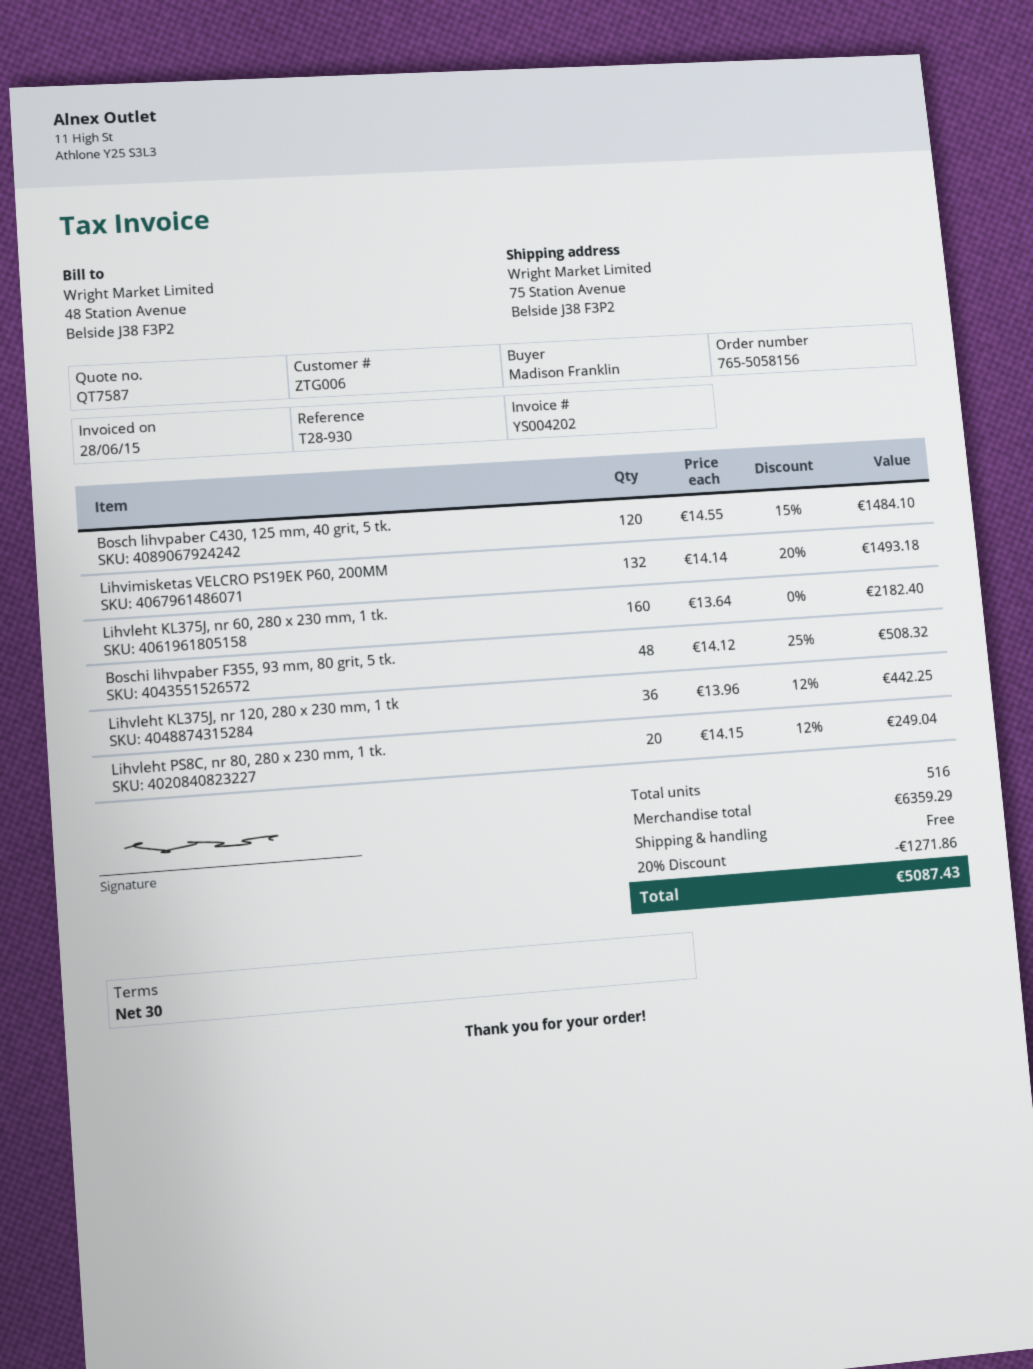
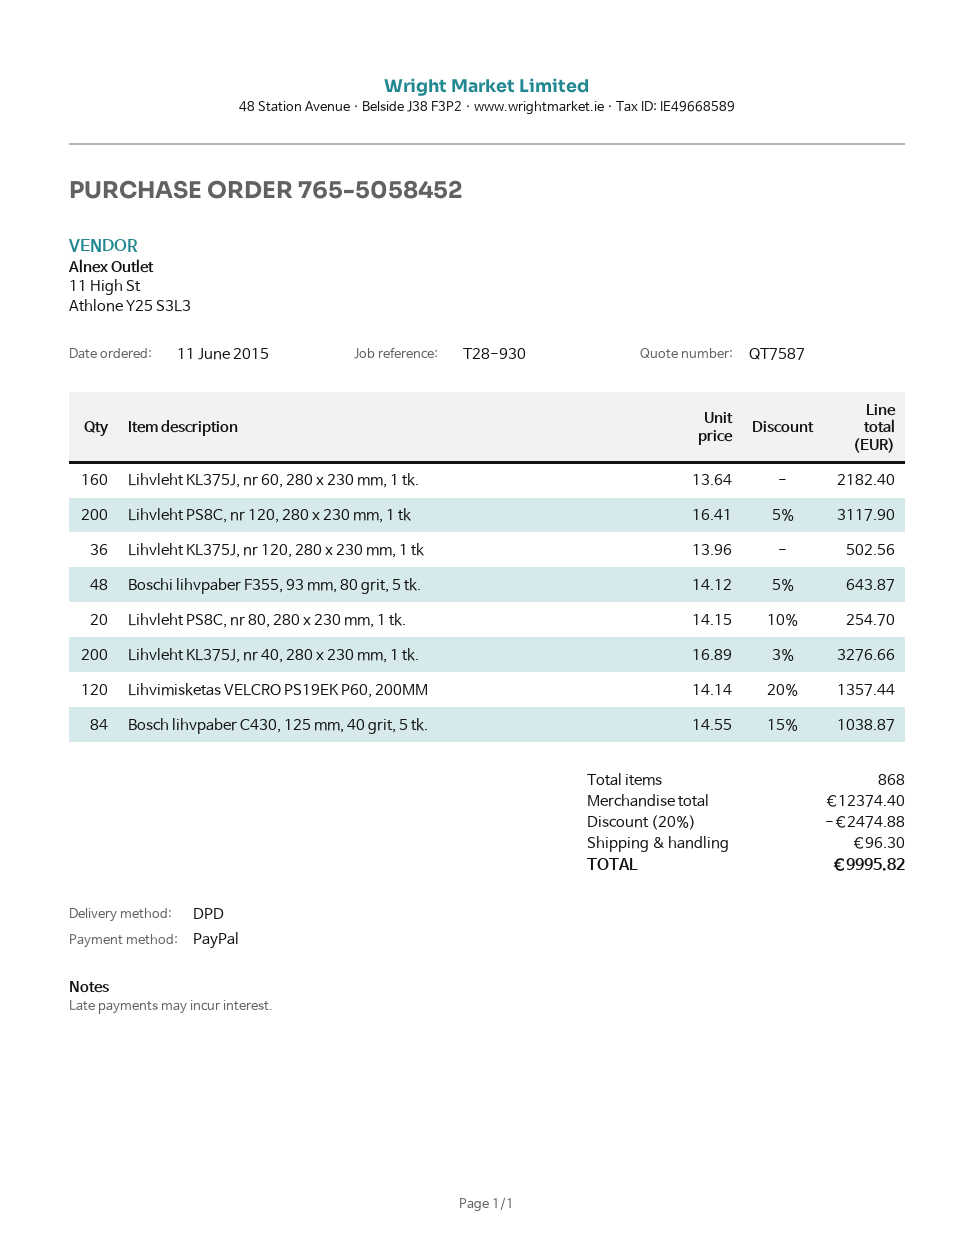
order number: 765-5058156 -> 765-5058452
Bosch lihvpaber C430, 125 mm, 40 grit, 5 tk.: 120 x 14.55 - 15% = 1484.10 -> 84 x 14.55 - 15% = 1038.87
Lihvimisketas VELCRO PS19EK P60, 200MM: 132 x 14.14 - 20% = 1493.18 -> 120 x 14.14 - 20% = 1357.44
Boschi lihvpaber F355, 93 mm, 80 grit, 5 tk.: 48 x 14.12 - 25% = 508.32 -> 48 x 14.12 - 5% = 643.87
Lihvleht KL375J, nr 120, 280 x 230 mm, 1 tk: 36 x 13.96 - 12% = 442.25 -> 36 x 13.96 = 502.56
Lihvleht PS8C, nr 80, 280 x 230 mm, 1 tk.: 20 x 14.15 - 12% = 249.04 -> 20 x 14.15 - 10% = 254.70
Lihvleht PS8C, nr 120, 280 x 230 mm, 1 tk: none -> 200 x 16.41 - 5% = 3117.90
Lihvleht KL375J, nr 40, 280 x 230 mm, 1 tk.: none -> 200 x 16.89 - 3% = 3276.66
total quantity: 516 -> 868
subtotal: 6359.29 -> 12374.40
discount: 20% = 1271.86 -> 20% = 2474.88
shipping: 0.00 -> 96.30
total: 5087.43 -> 9995.82

